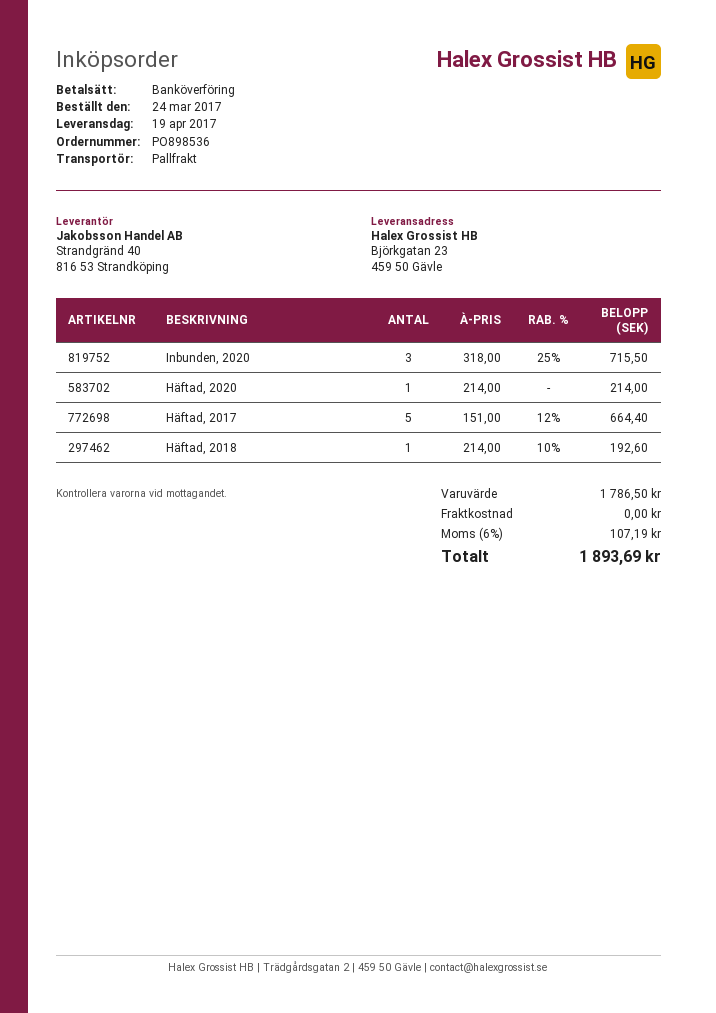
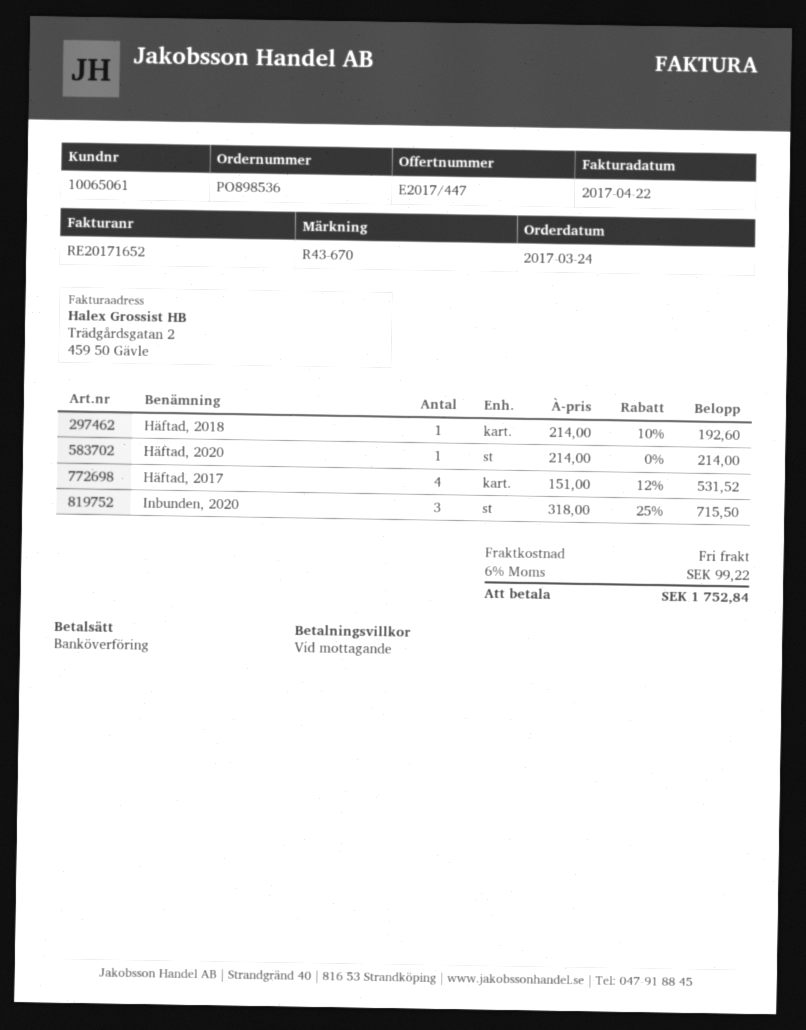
Häftad, 2017: 5 x 151.00 - 12% = 664.40 -> 4 x 151.00 - 12% = 531.52
tax: 6% = 107.19 -> 6% = 99.22
total: 1893.69 -> 1752.84

